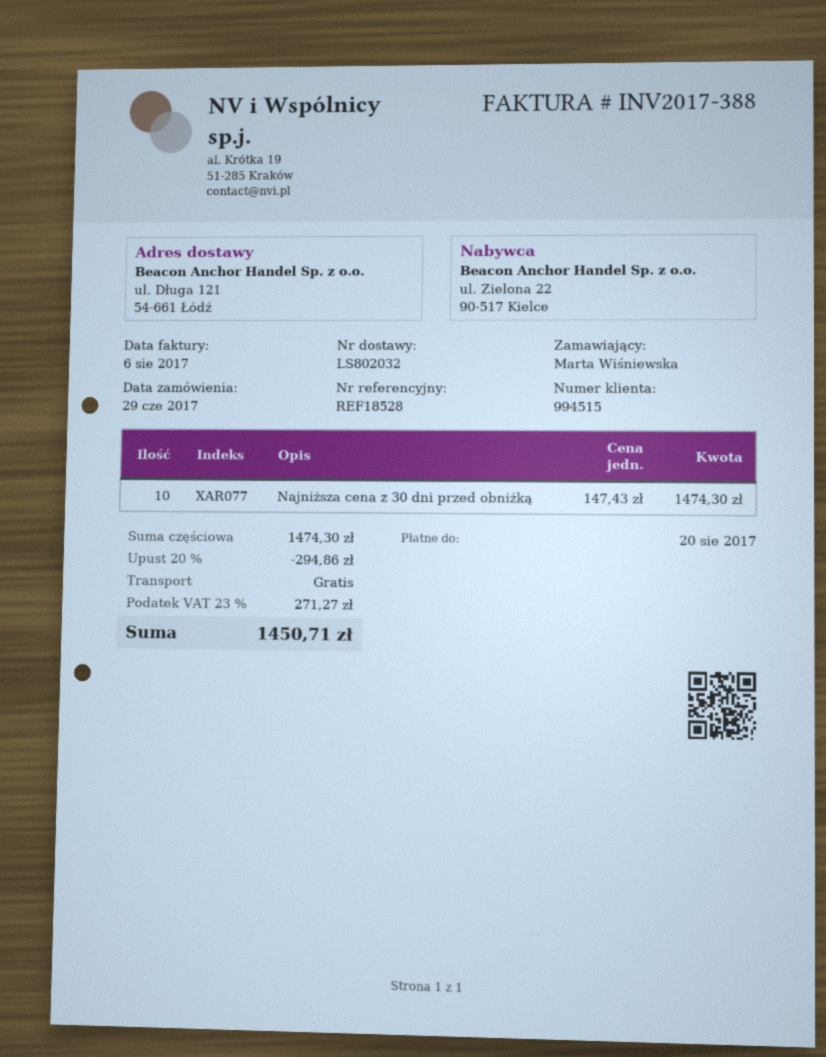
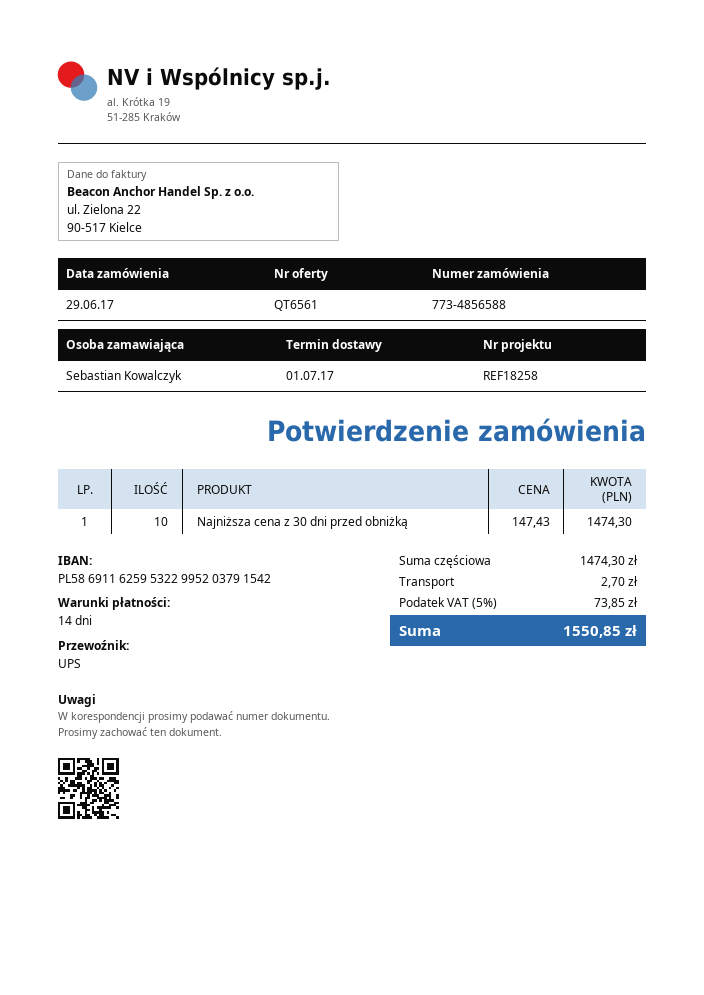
reference: REF18528 -> REF18258
ordered by: Marta Wiśniewska -> Sebastian Kowalczyk
discount: 20% = 294.86 -> none
shipping: 0.00 -> 2.70
tax: 23% = 271.27 -> 5% = 73.85
total: 1450.71 -> 1550.85

